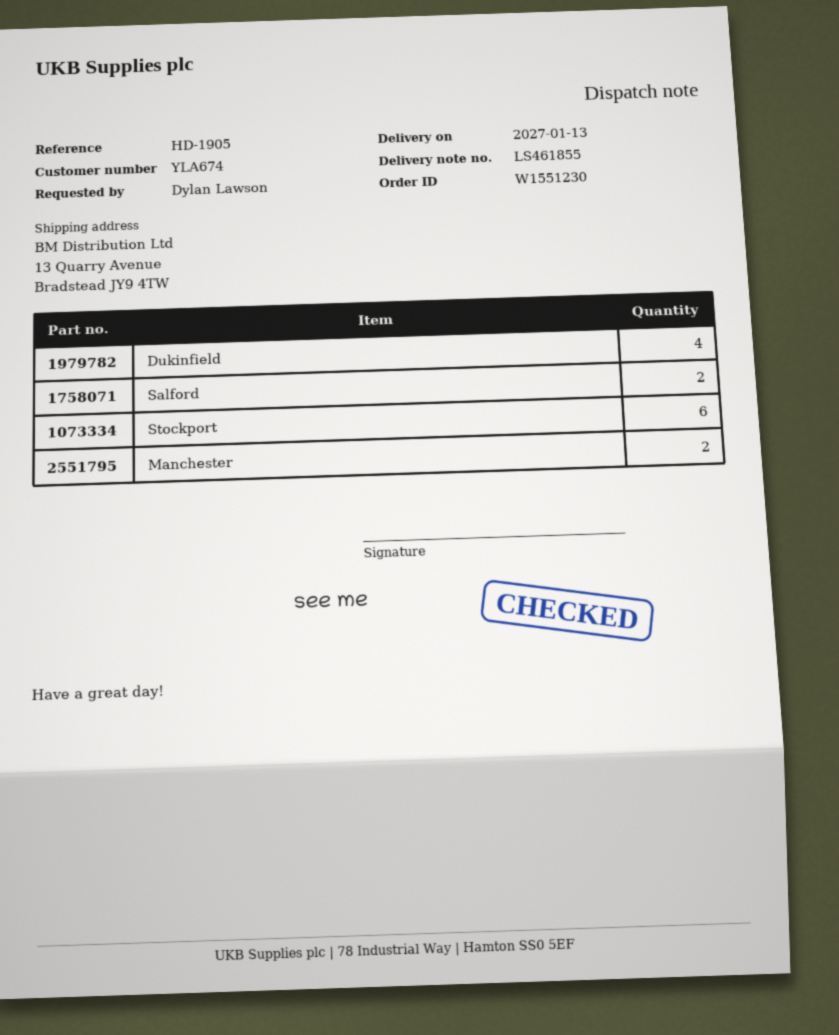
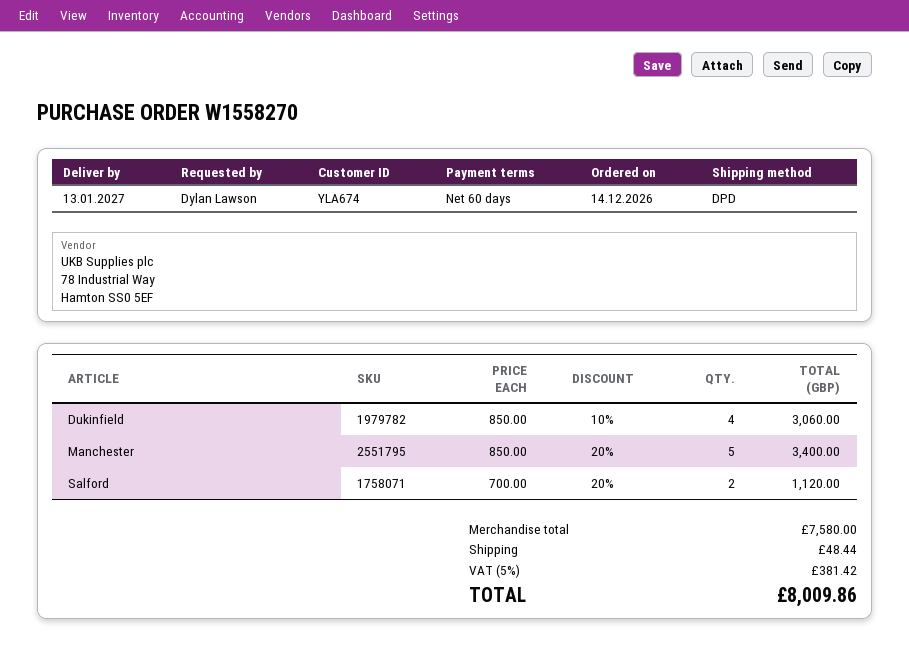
order number: W1551230 -> W1558270
Stockport: 6 -> none
Manchester: 2 -> 5

